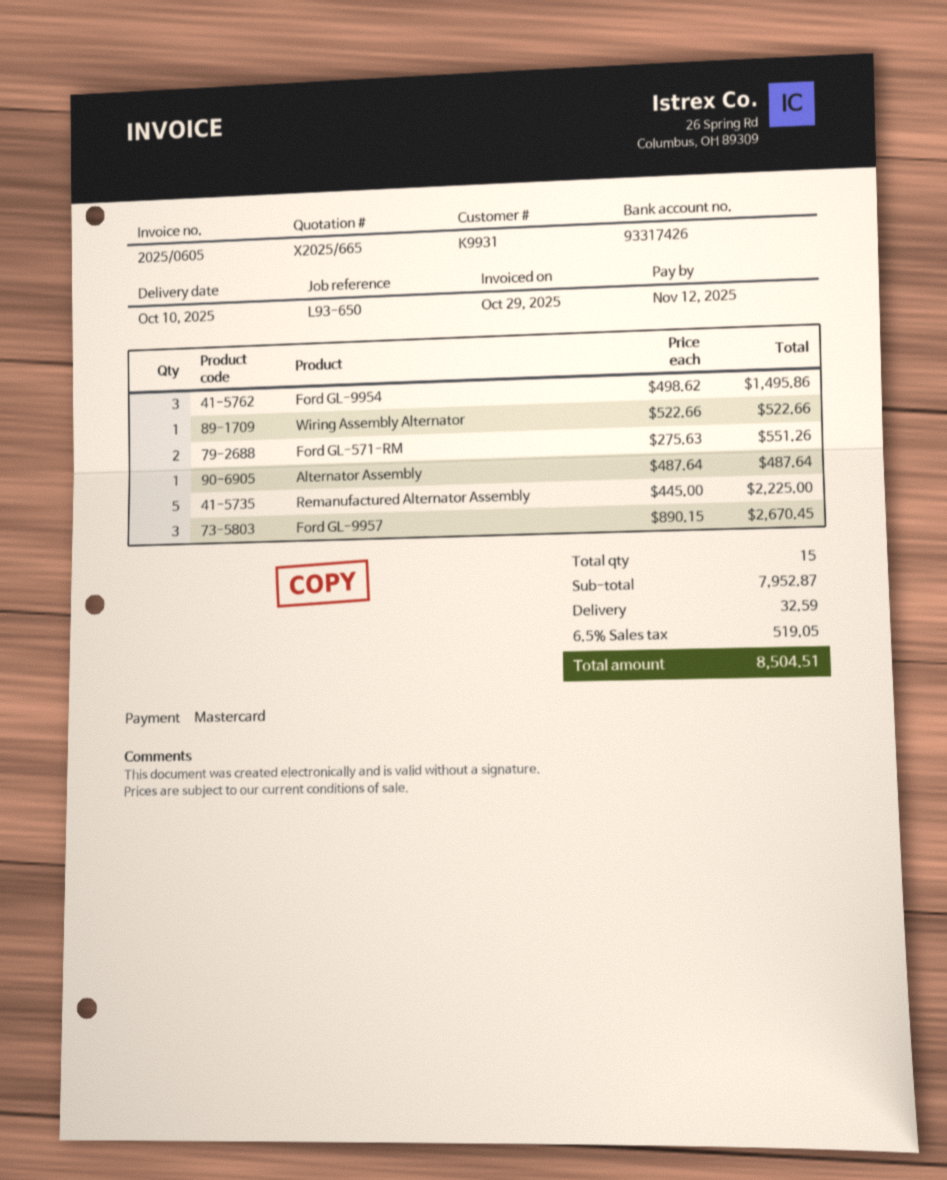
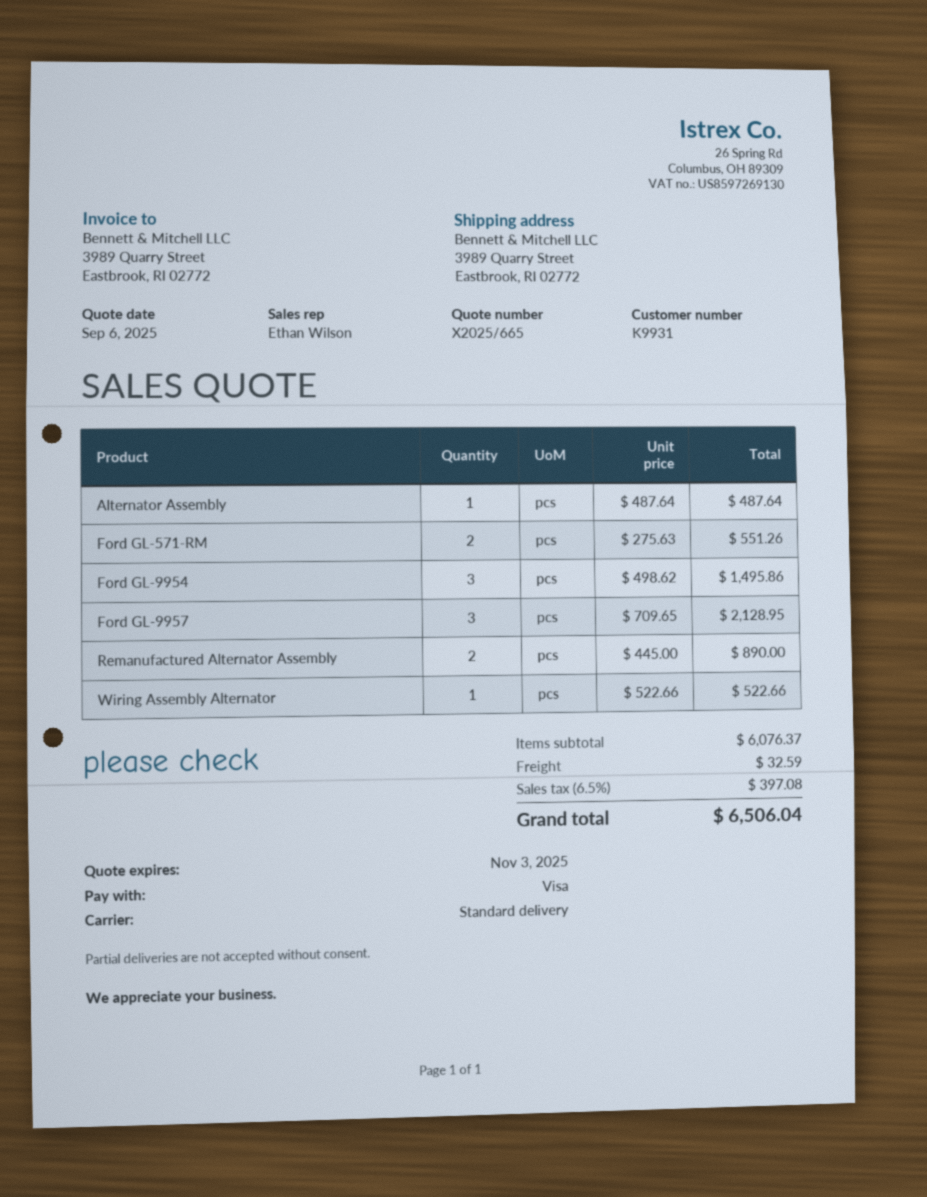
payment method: Mastercard -> Visa
Remanufactured Alternator Assembly: 5 x 445.00 = 2225.00 -> 2 x 445.00 = 890.00
Ford GL-9957: 3 x 890.15 = 2670.45 -> 3 x 709.65 = 2128.95
subtotal: 7952.87 -> 6076.37
tax: 6.5% = 519.05 -> 6.5% = 397.08
total: 8504.51 -> 6506.04

